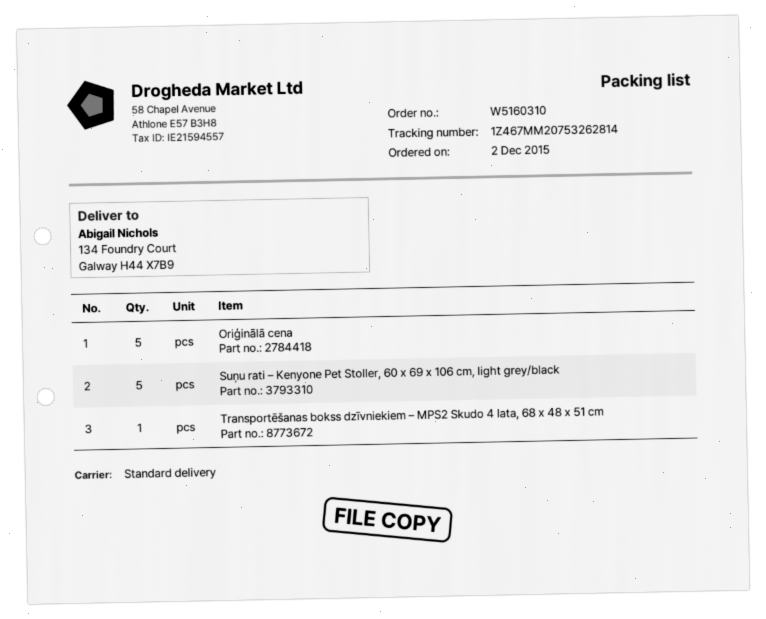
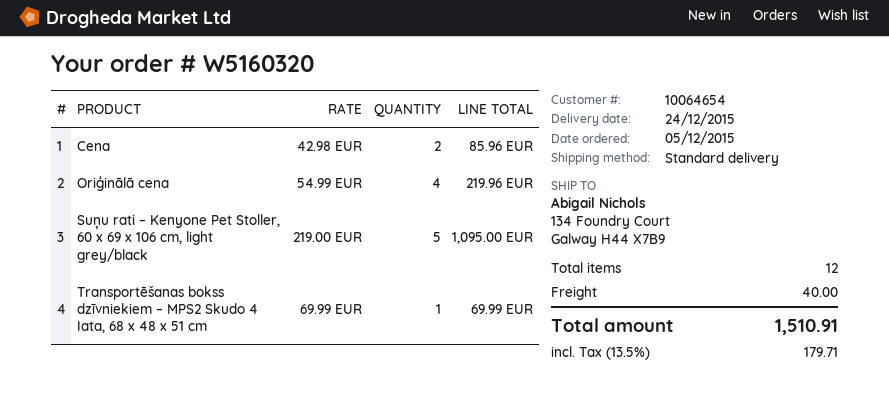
order number: W5160310 -> W5160320
order date: 2015-12-02 -> 2015-12-05
Oriģinālā cena: 5 -> 4
Cena: none -> 2

